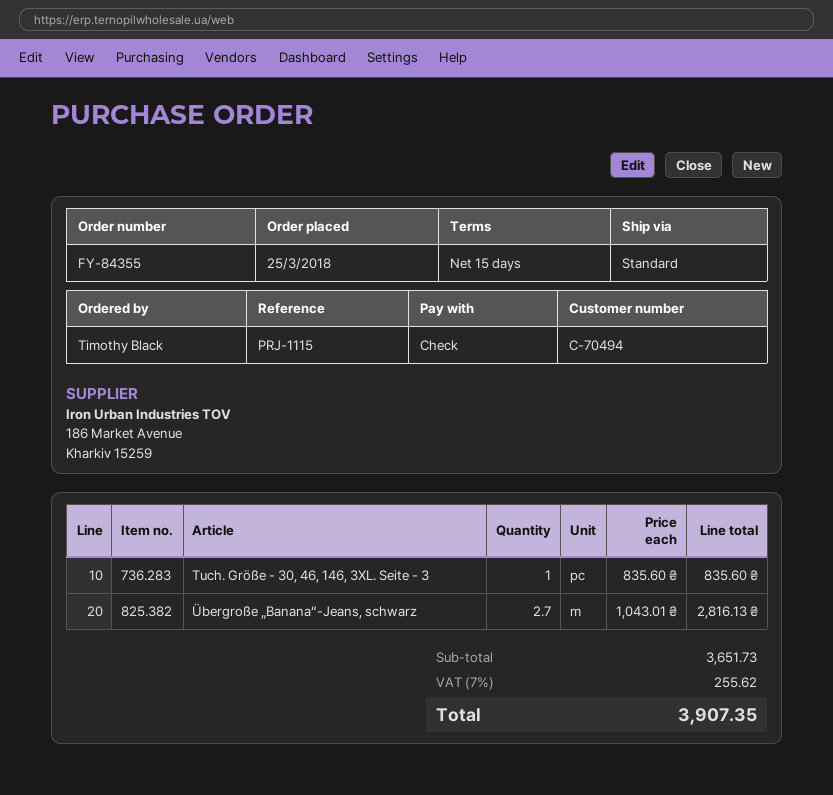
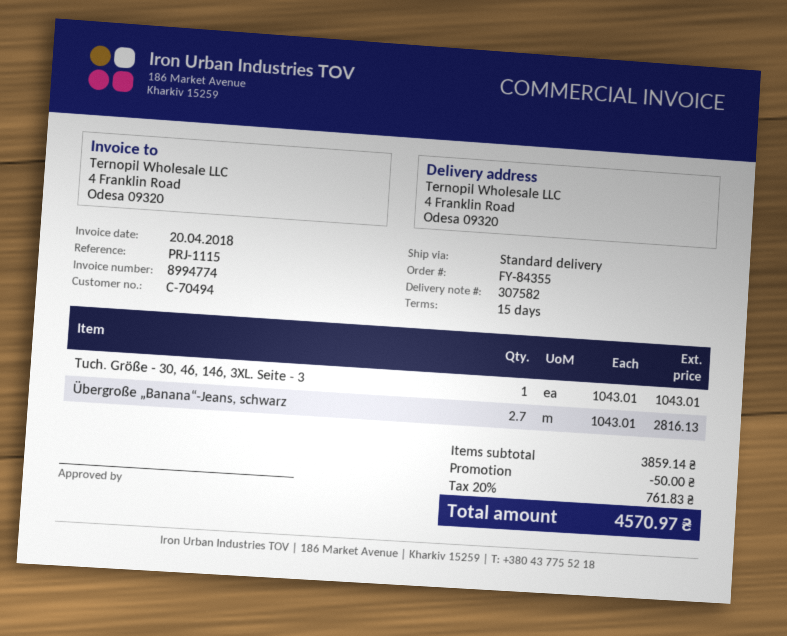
Tuch. Größe - 30, 46, 146, 3XL. Seite - 3: 1 x 835.60 = 835.60 -> 1 x 1043.01 = 1043.01
subtotal: 3651.73 -> 3859.14
discount: none -> 50.00
tax: 7% = 255.62 -> 20% = 761.83
total: 3907.35 -> 4570.97

